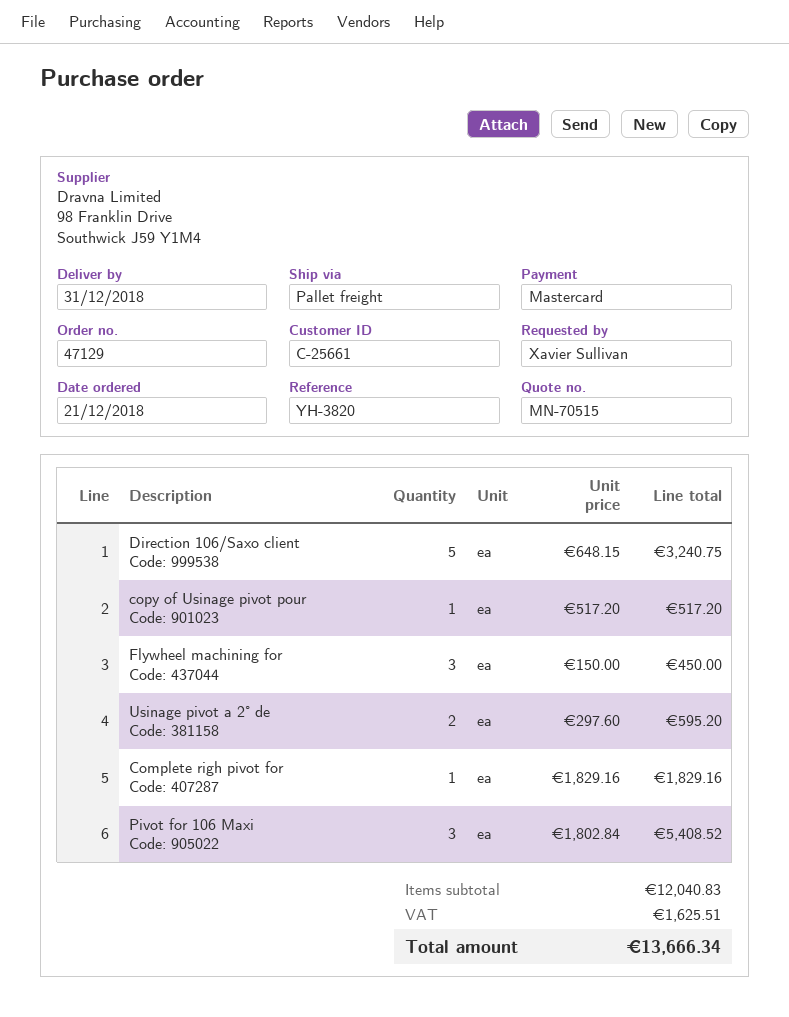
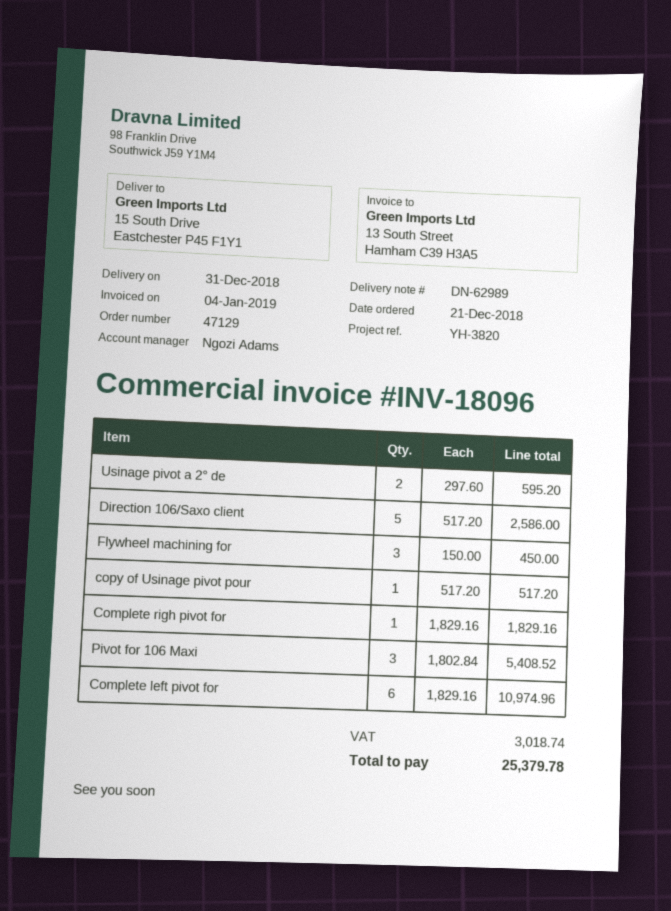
Direction 106/Saxo client: 5 x 648.15 = 3240.75 -> 5 x 517.20 = 2586.00
Complete left pivot for: none -> 6 x 1829.16 = 10974.96
tax: 1625.51 -> 3018.74
total: 13666.34 -> 25379.78

